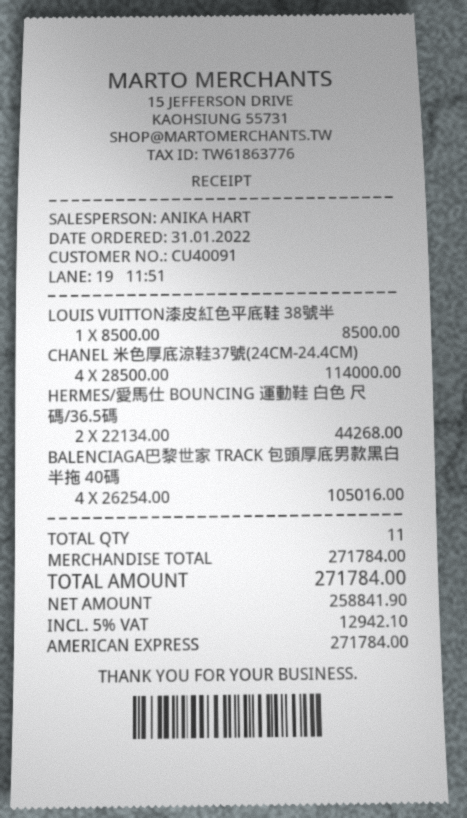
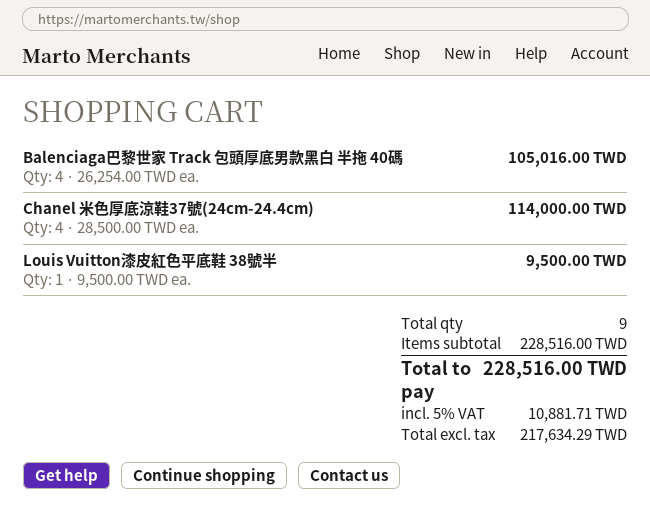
LOUIS VUITTON漆皮紅色平底鞋 38號半: 1 x 8500.00 = 8500.00 -> 1 x 9500.00 = 9500.00
HERMES/愛馬仕 BOUNCING 運動鞋 白色 尺碼/36.5碼: 2 x 22134.00 = 44268.00 -> none
total quantity: 11 -> 9
subtotal: 271784.00 -> 228516.00
net: 258841.90 -> 217634.29
tax: 5% = 12942.10 -> 5% = 10881.71
total: 271784.00 -> 228516.00

